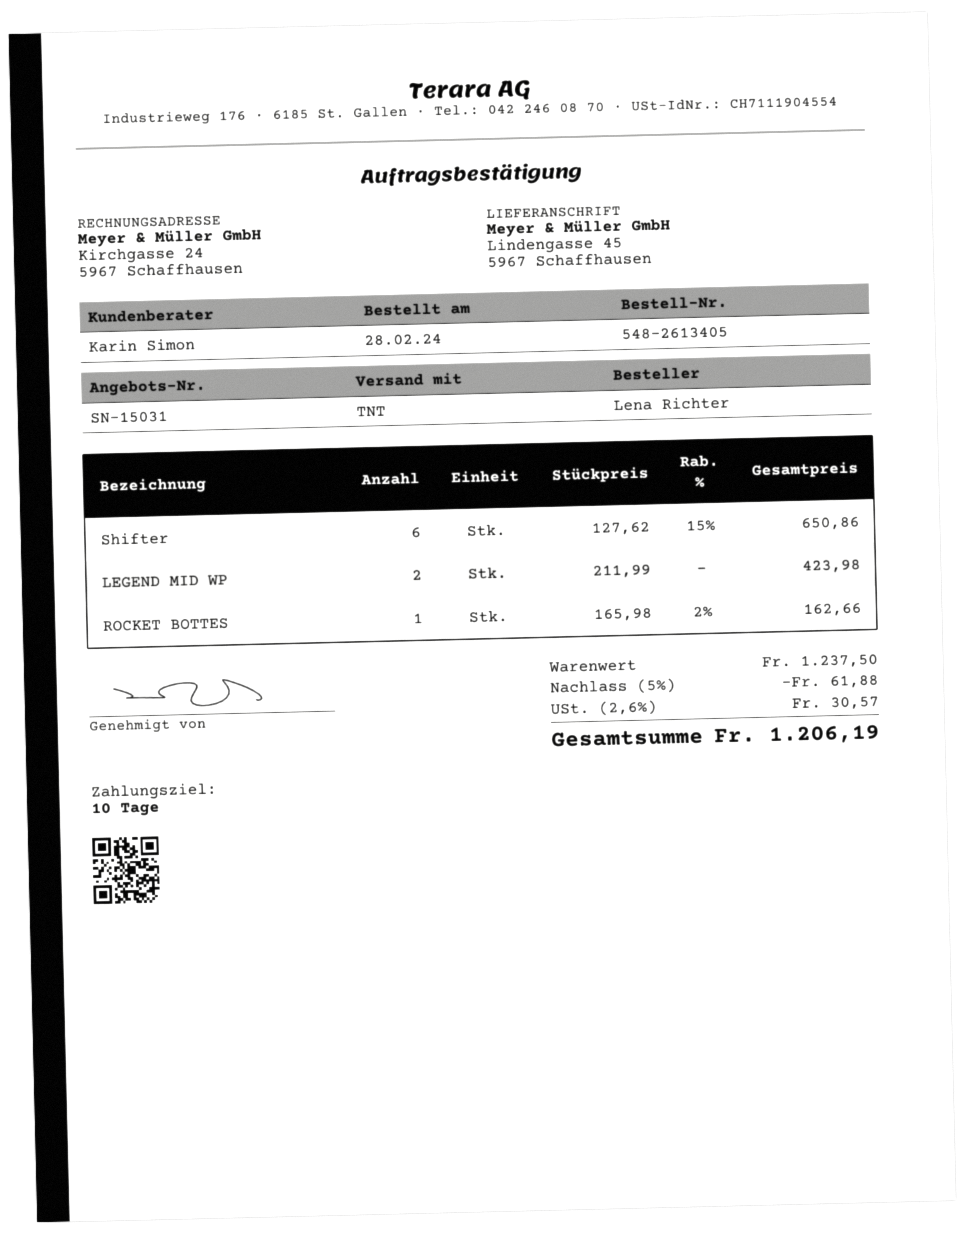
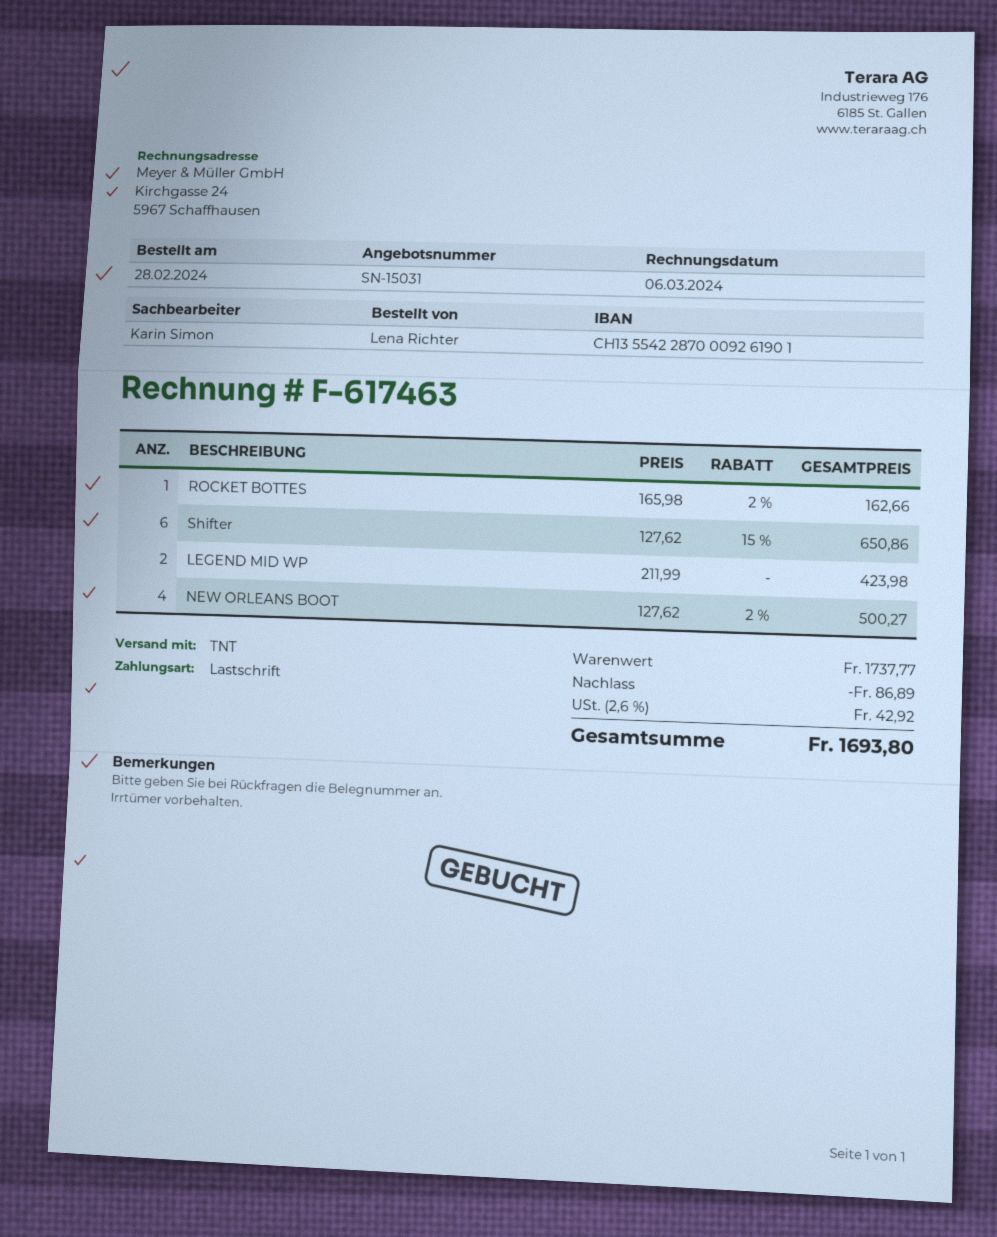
NEW ORLEANS BOOT: none -> 4 x 127.62 - 2% = 500.27
subtotal: 1237.50 -> 1737.77
discount: 61.88 -> 86.89
tax: 2.6% = 30.57 -> 2.6% = 42.92
total: 1206.19 -> 1693.80

